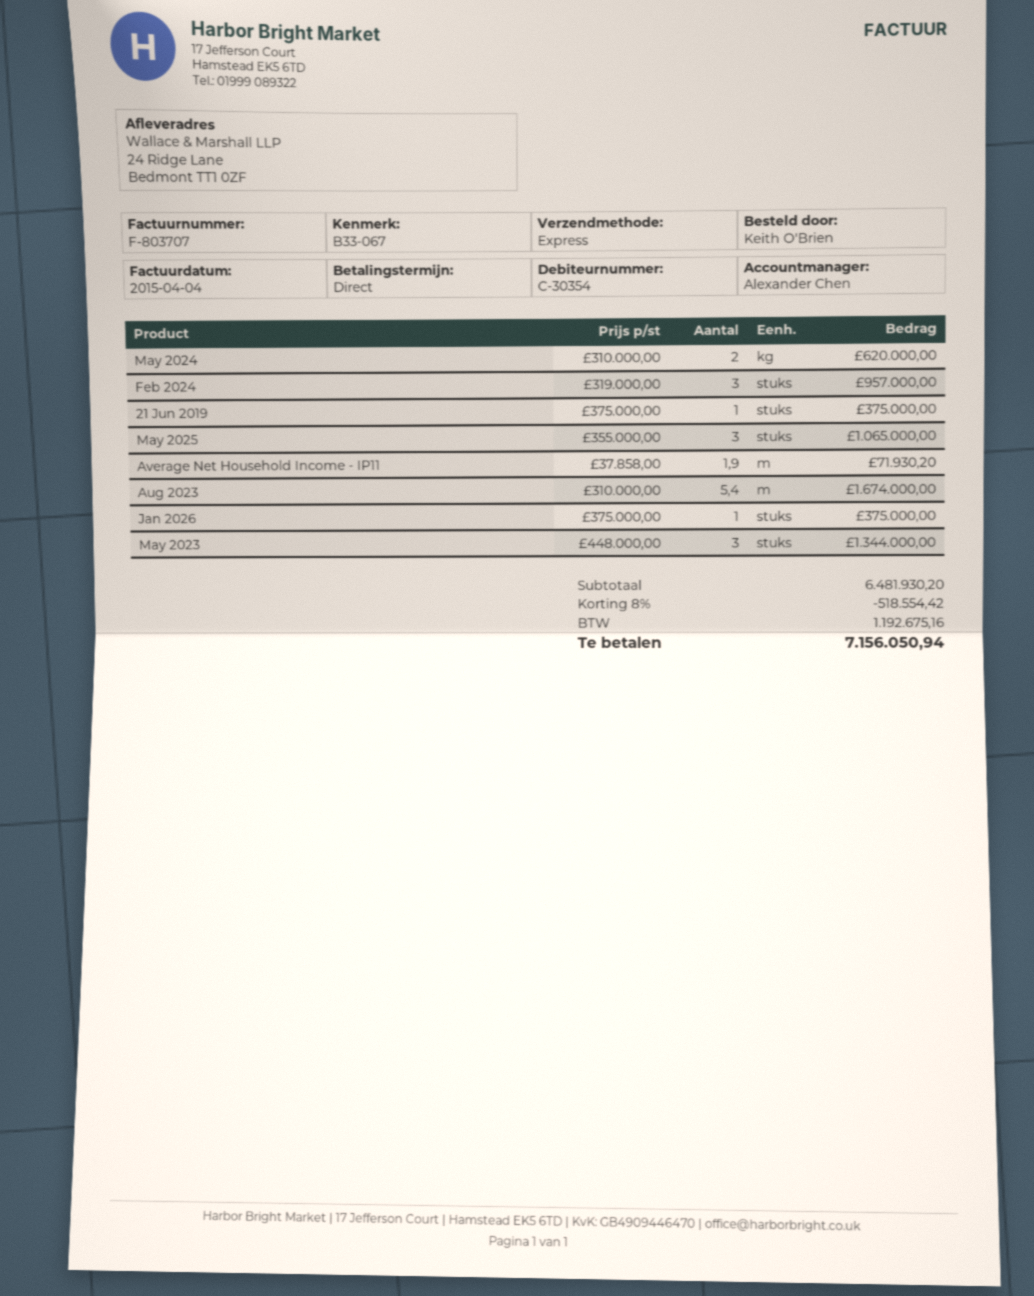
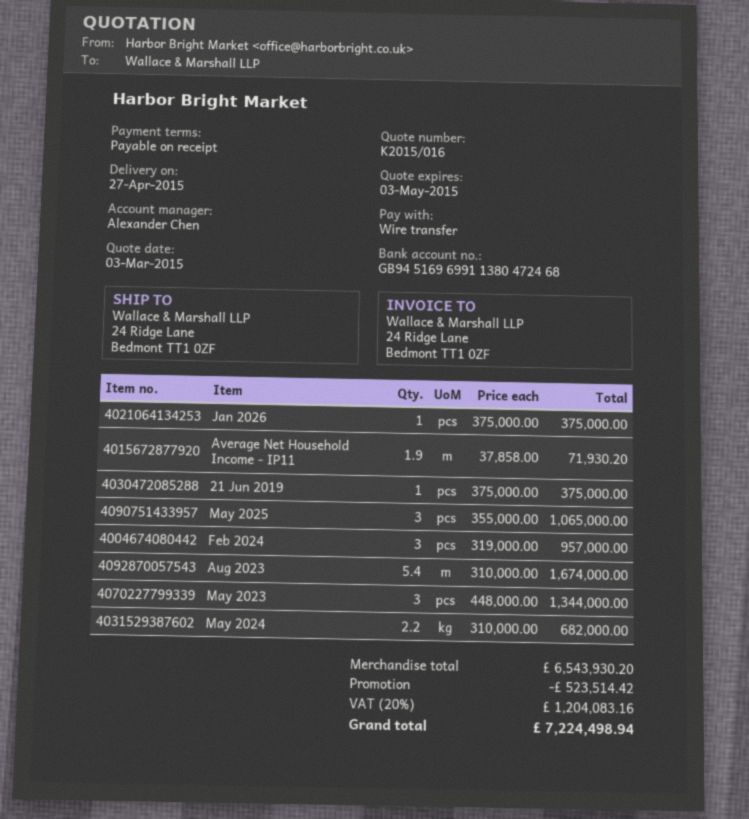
May 2024: 2 x 310000.00 = 620000.00 -> 2.2 x 310000.00 = 682000.00
subtotal: 6481930.20 -> 6543930.20
discount: 518554.42 -> 523514.42
tax: 1192675.16 -> 1204083.16
total: 7156050.94 -> 7224498.94

